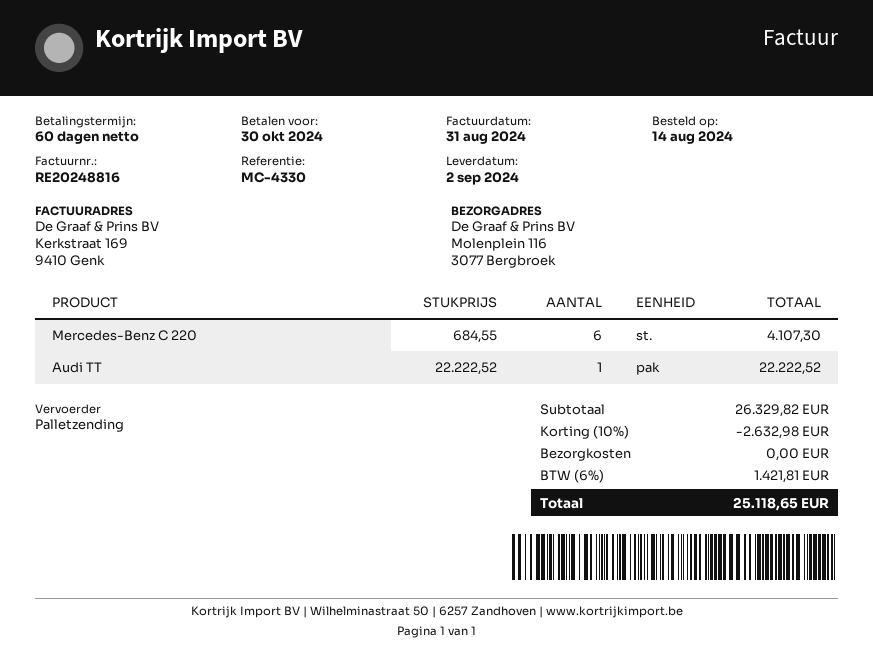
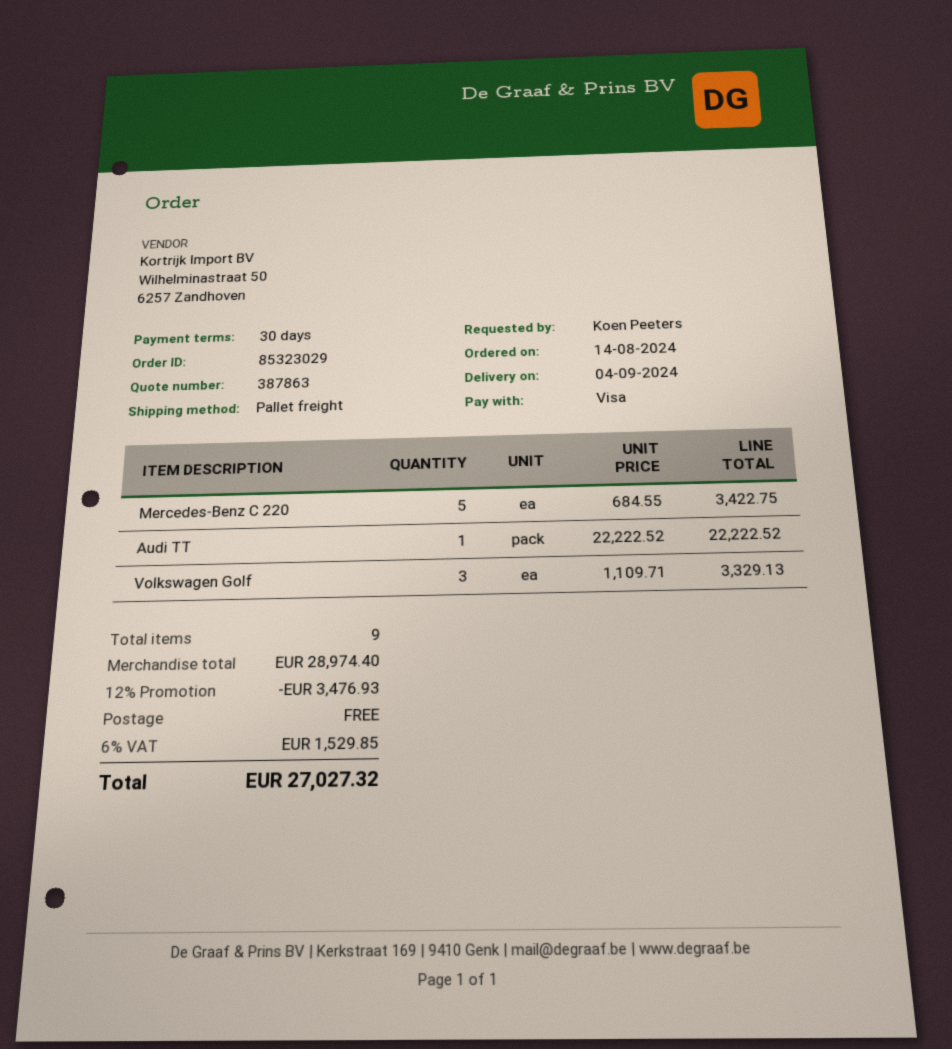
delivery date: 2024-09-02 -> 2024-09-04
payment terms: 60 days -> 30 days
Mercedes-Benz C 220: 6 x 684.55 = 4107.30 -> 5 x 684.55 = 3422.75
Volkswagen Golf: none -> 3 x 1109.71 = 3329.13
subtotal: 26329.82 -> 28974.40
discount: 10% = 2632.98 -> 12% = 3476.93
tax: 6% = 1421.81 -> 6% = 1529.85
total: 25118.65 -> 27027.32

